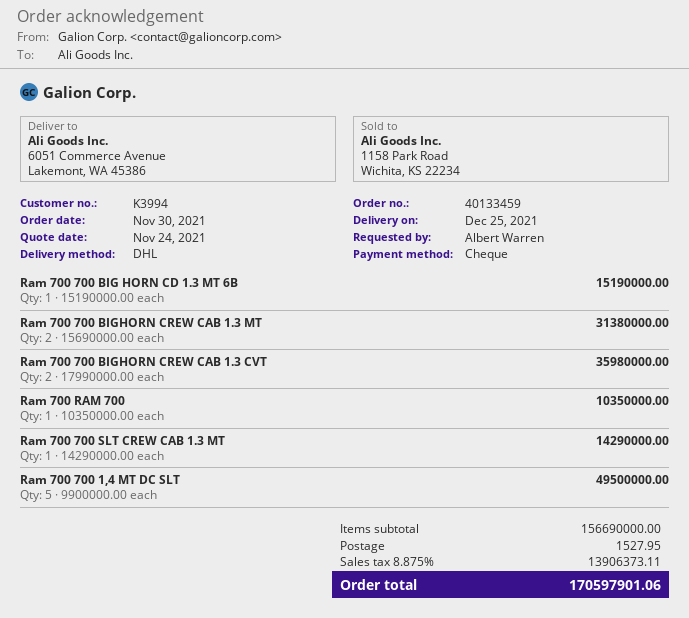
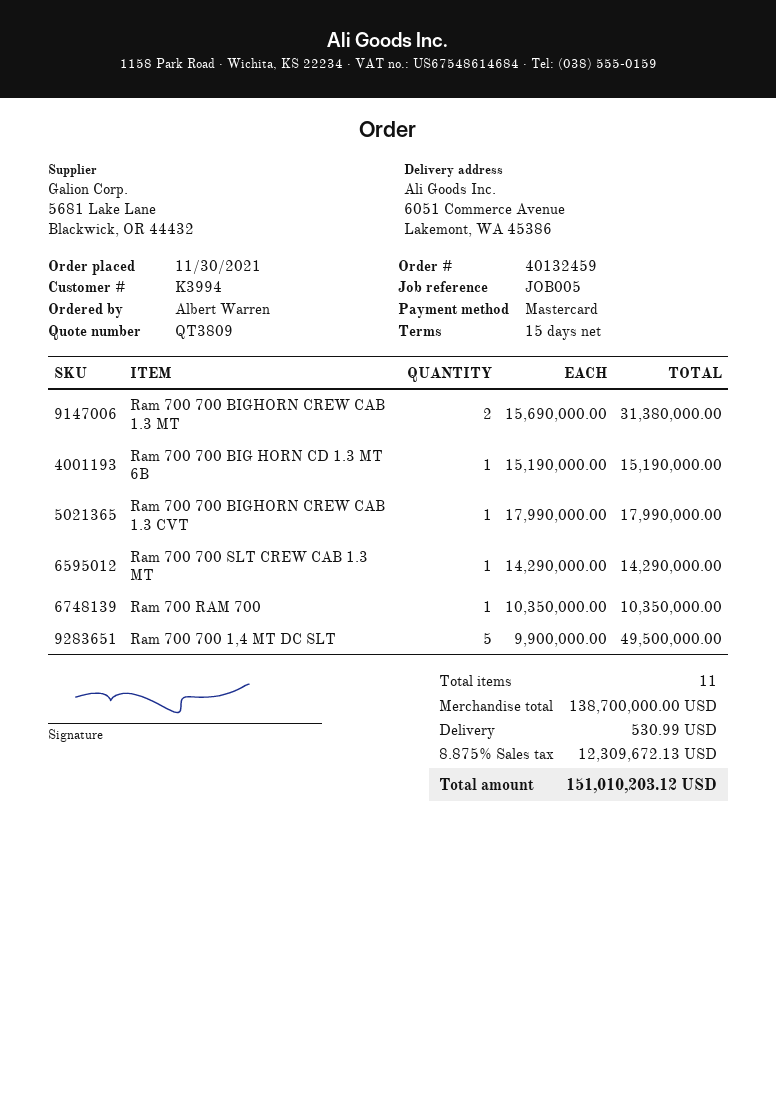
order number: 40133459 -> 40132459
payment method: cheque -> Mastercard
Ram 700 700 BIGHORN CREW CAB 1.3 CVT: 2 x 17990000.00 = 35980000.00 -> 1 x 17990000.00 = 17990000.00
subtotal: 156690000.00 -> 138700000.00
shipping: 1527.95 -> 530.99
tax: 8.875% = 13906373.11 -> 8.875% = 12309672.13
total: 170597901.06 -> 151010203.12

